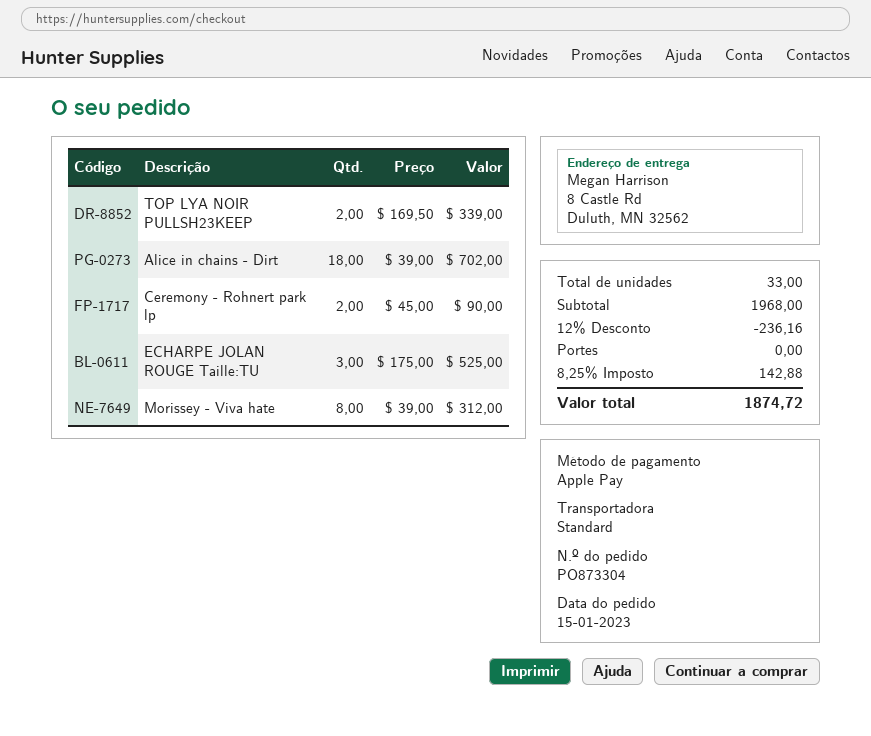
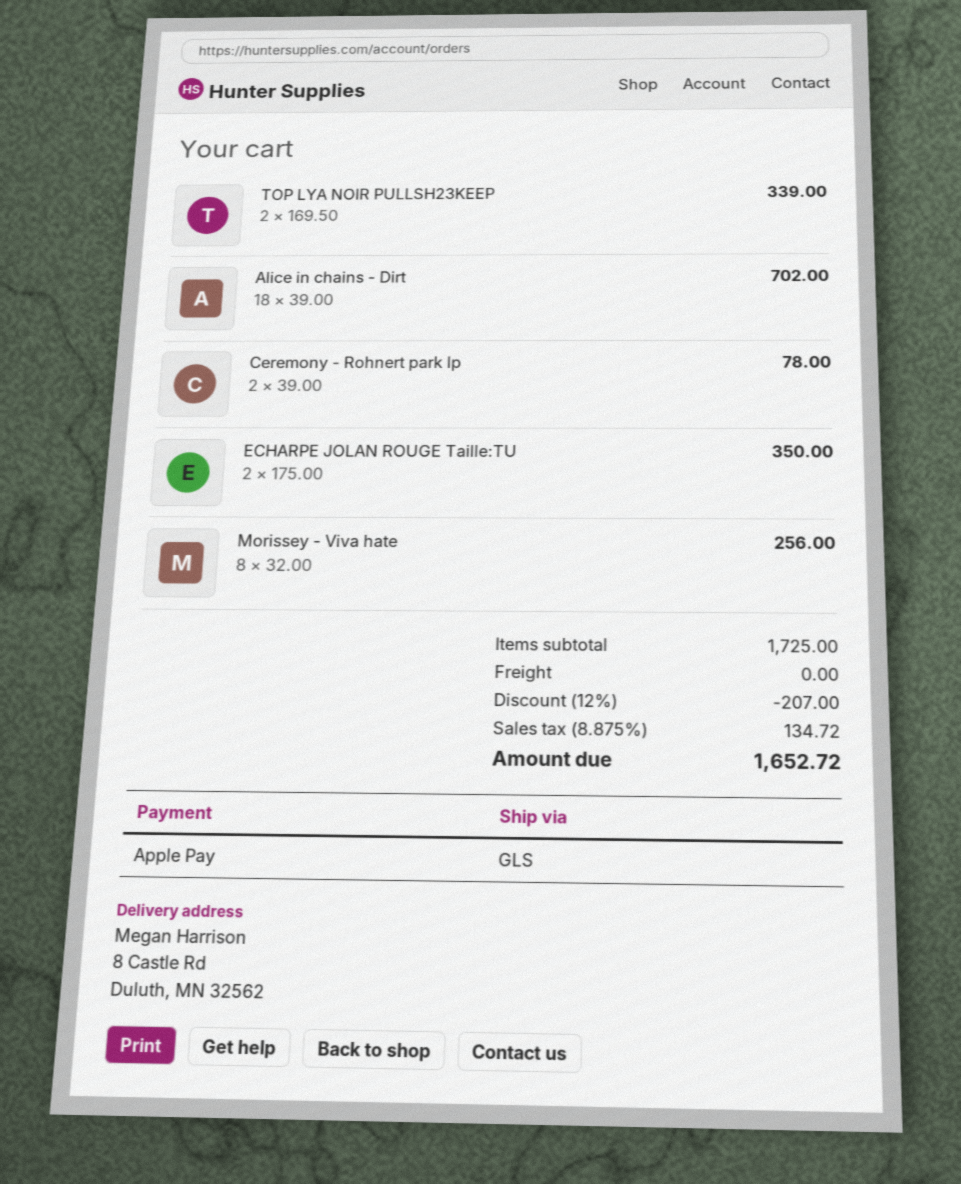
shipping method: standard -> GLS
Ceremony - Rohnert park lp: 2 x 45.00 = 90.00 -> 2 x 39.00 = 78.00
ECHARPE JOLAN ROUGE Taille:TU: 3 x 175.00 = 525.00 -> 2 x 175.00 = 350.00
Morissey - Viva hate: 8 x 39.00 = 312.00 -> 8 x 32.00 = 256.00
subtotal: 1968.00 -> 1725.00
discount: 12% = 236.16 -> 12% = 207.00
tax: 8.25% = 142.88 -> 8.875% = 134.72
total: 1874.72 -> 1652.72

